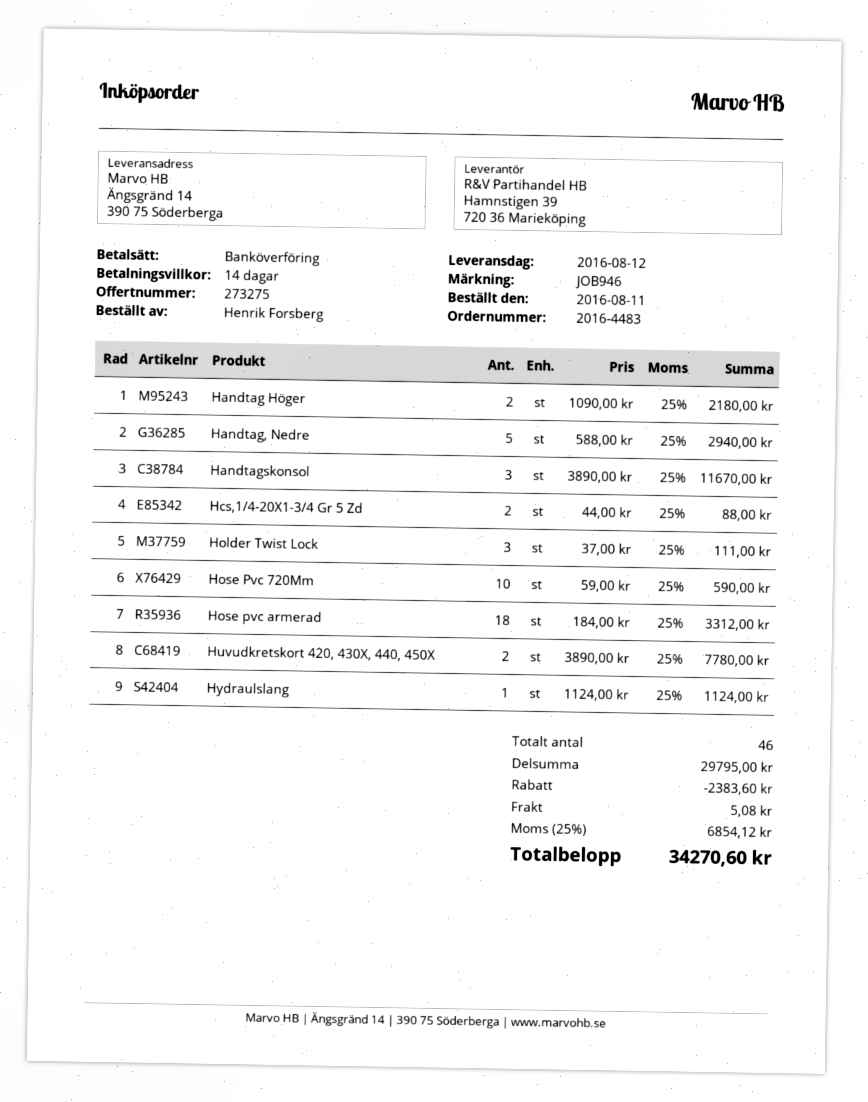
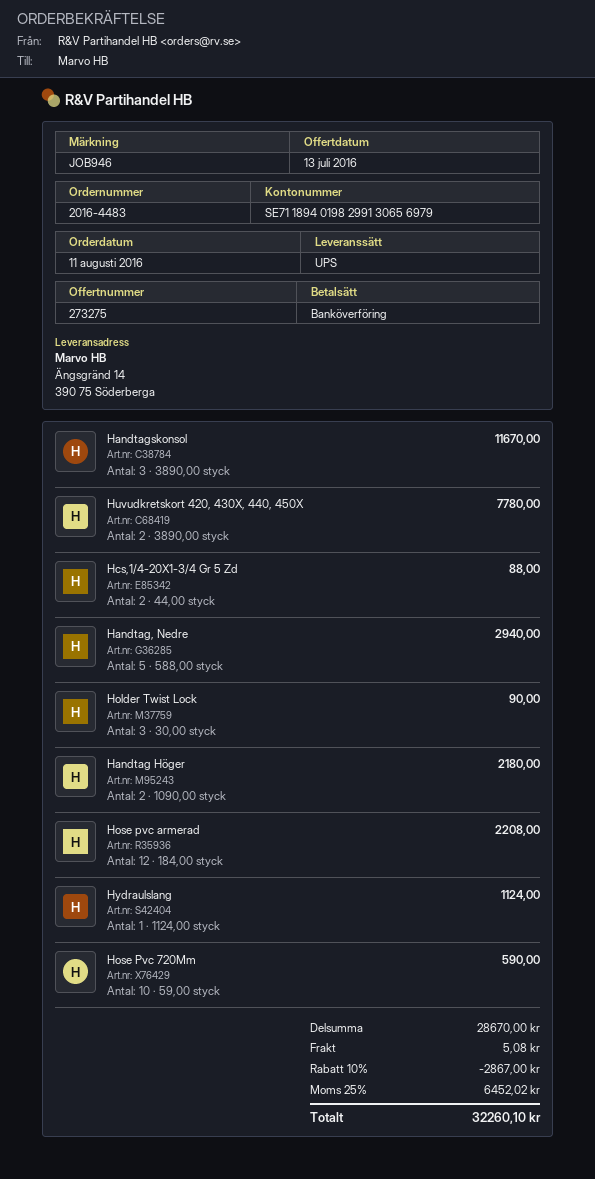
Holder Twist Lock: 3 x 37.00 = 111.00 -> 3 x 30.00 = 90.00
Hose pvc armerad: 18 x 184.00 = 3312.00 -> 12 x 184.00 = 2208.00
subtotal: 29795.00 -> 28670.00
discount: 2383.60 -> 2867.00
tax: 25% = 6854.12 -> 25% = 6452.02
total: 34270.60 -> 32260.10

